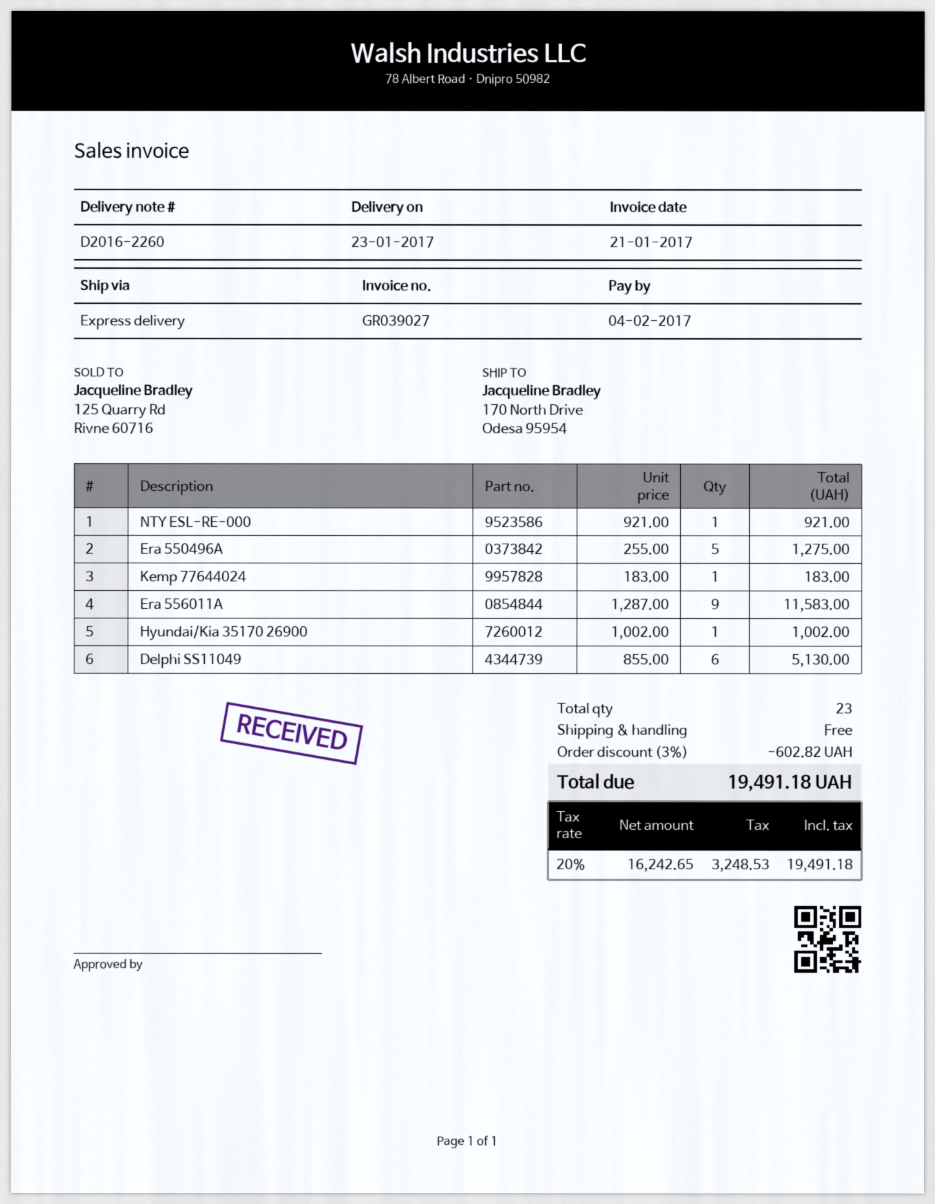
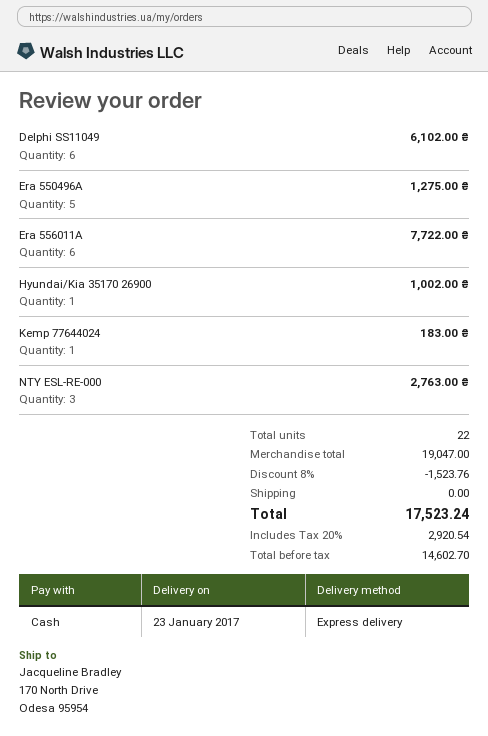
NTY ESL-RE-000: 1 for 921.00 -> 3 for 2763.00
Era 556011A: 9 for 11583.00 -> 6 for 7722.00
Delphi SS11049: 6 for 5130.00 -> 6 for 6102.00
total quantity: 23 -> 22
discount: 3% = 602.82 -> 8% = 1523.76
net: 16242.65 -> 14602.70
tax: 20% = 3248.53 -> 20% = 2920.54
total: 19491.18 -> 17523.24

